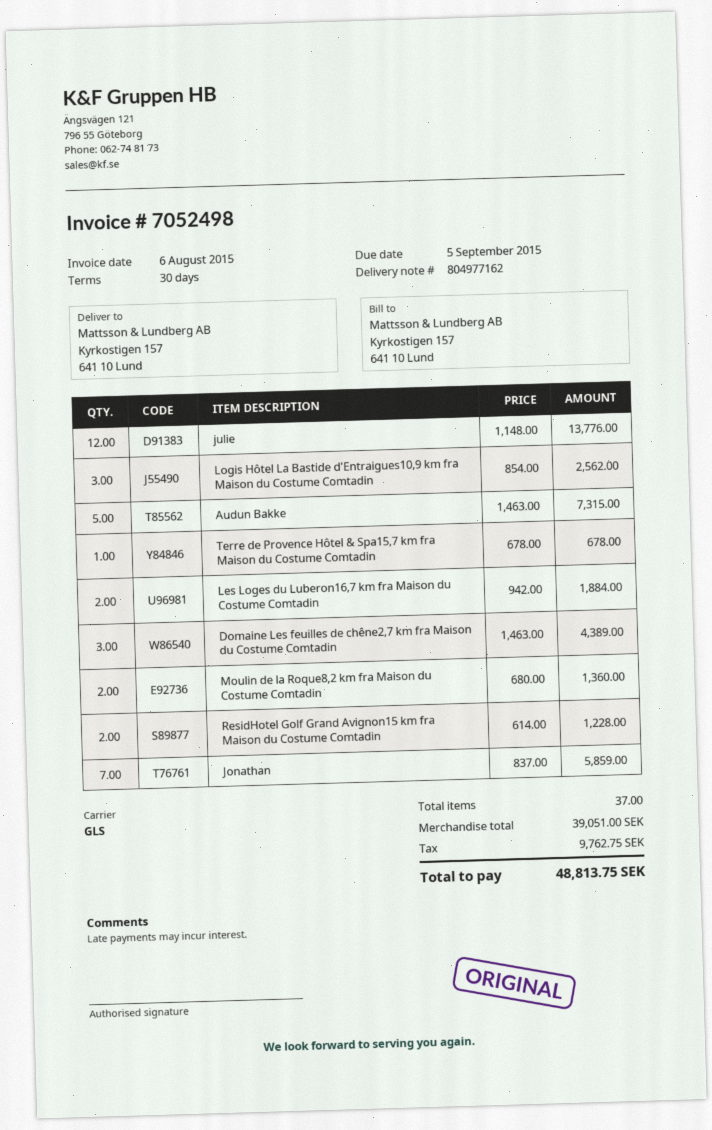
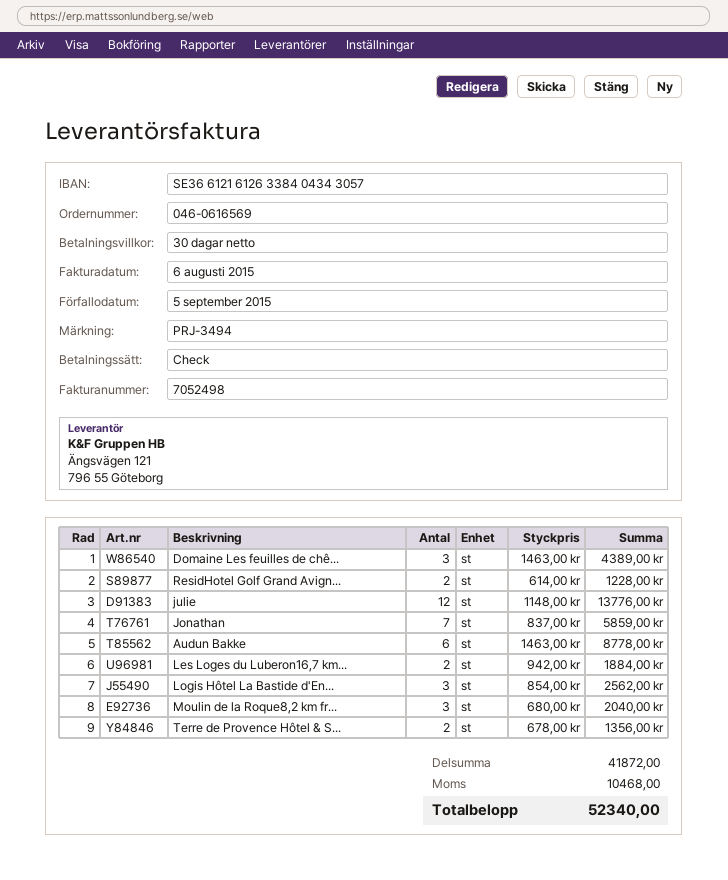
Audun Bakke: 5 x 1463.00 = 7315.00 -> 6 x 1463.00 = 8778.00
Terre de Provence Hôtel & Spa15,7 km fra Maison du Costume Comtadin: 1 x 678.00 = 678.00 -> 2 x 678.00 = 1356.00
Moulin de la Roque8,2 km fra Maison du Costume Comtadin: 2 x 680.00 = 1360.00 -> 3 x 680.00 = 2040.00
subtotal: 39051.00 -> 41872.00
tax: 9762.75 -> 10468.00
total: 48813.75 -> 52340.00

